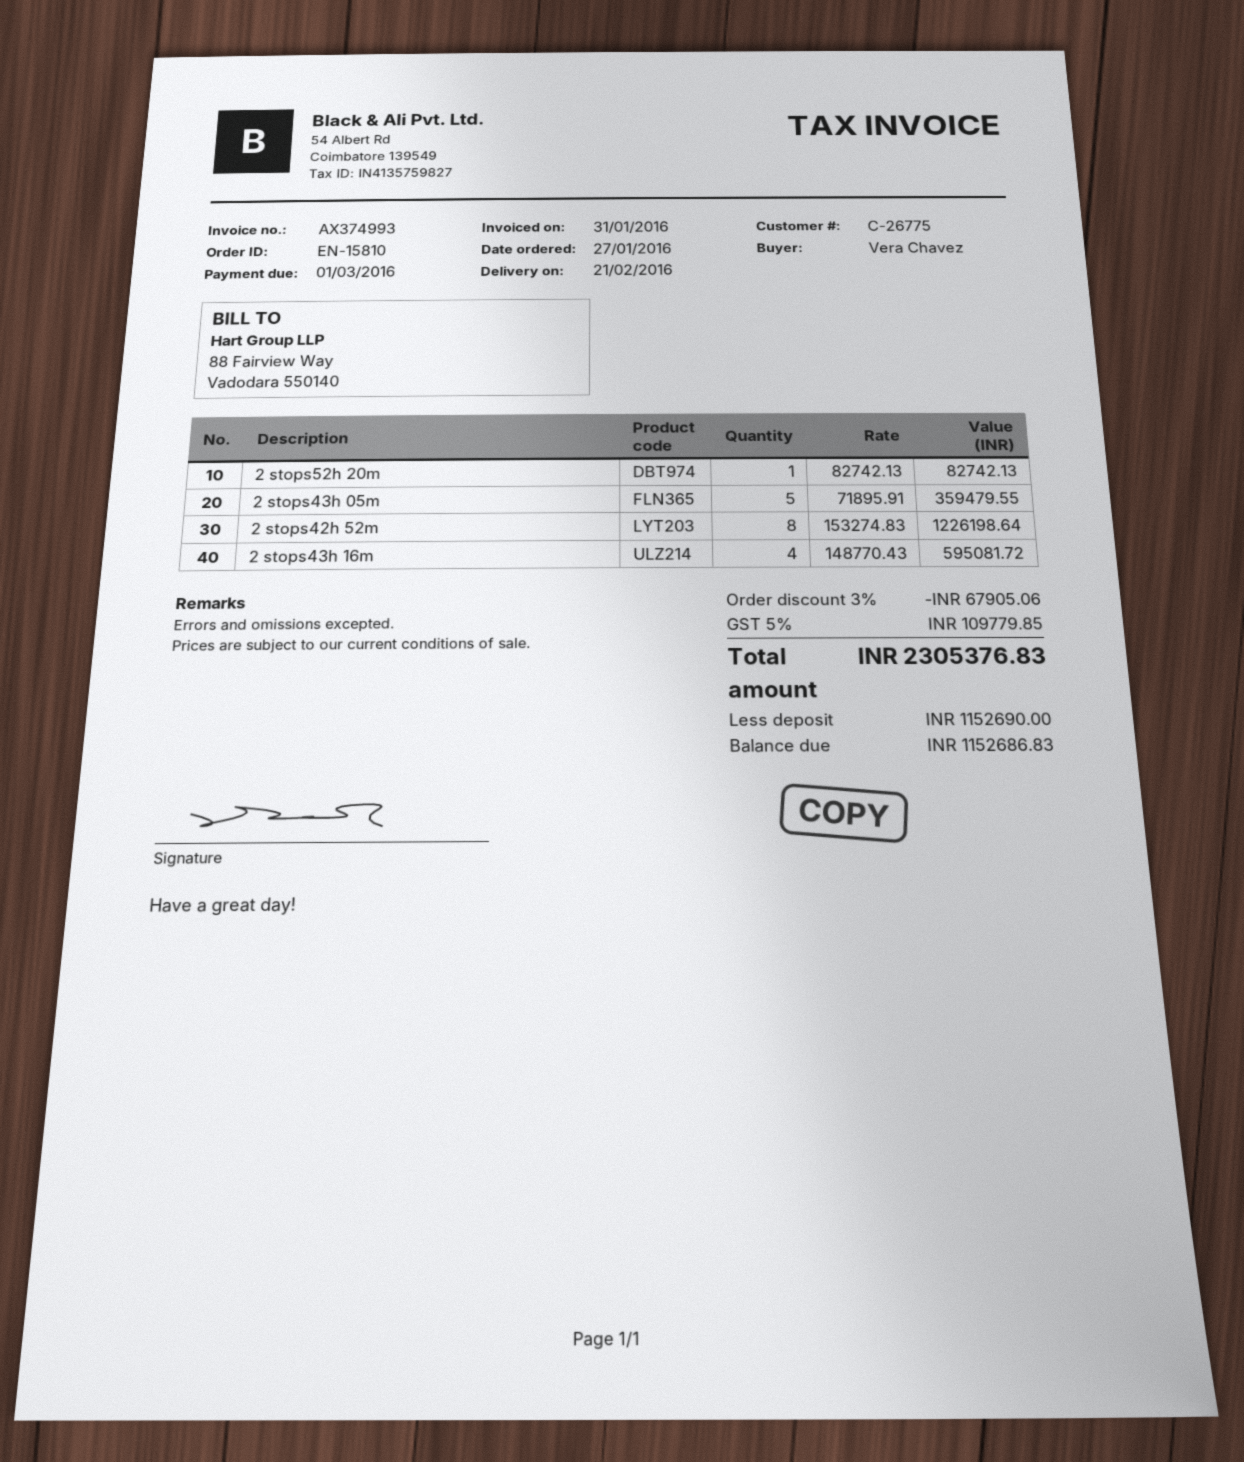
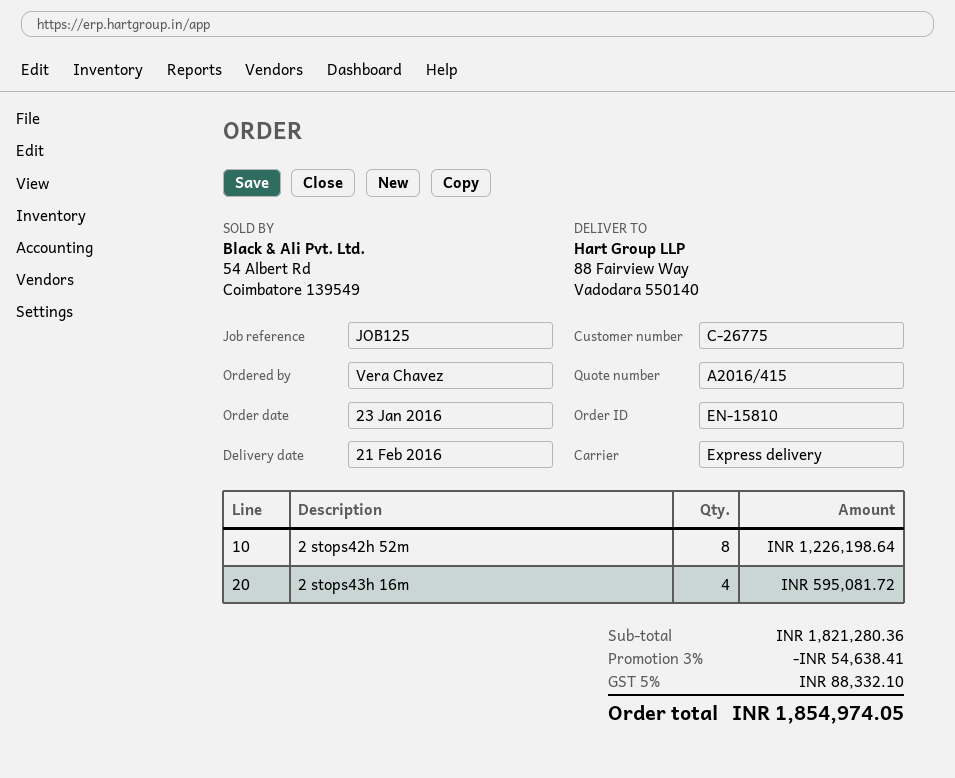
order date: 2016-01-27 -> 2016-01-23
2 stops52h 20m: 1 for 82742.13 -> none
2 stops43h 05m: 5 for 359479.55 -> none
discount: 3% = 67905.06 -> 3% = 54638.41
tax: 5% = 109779.85 -> 5% = 88332.10
total: 2305376.83 -> 1854974.05

